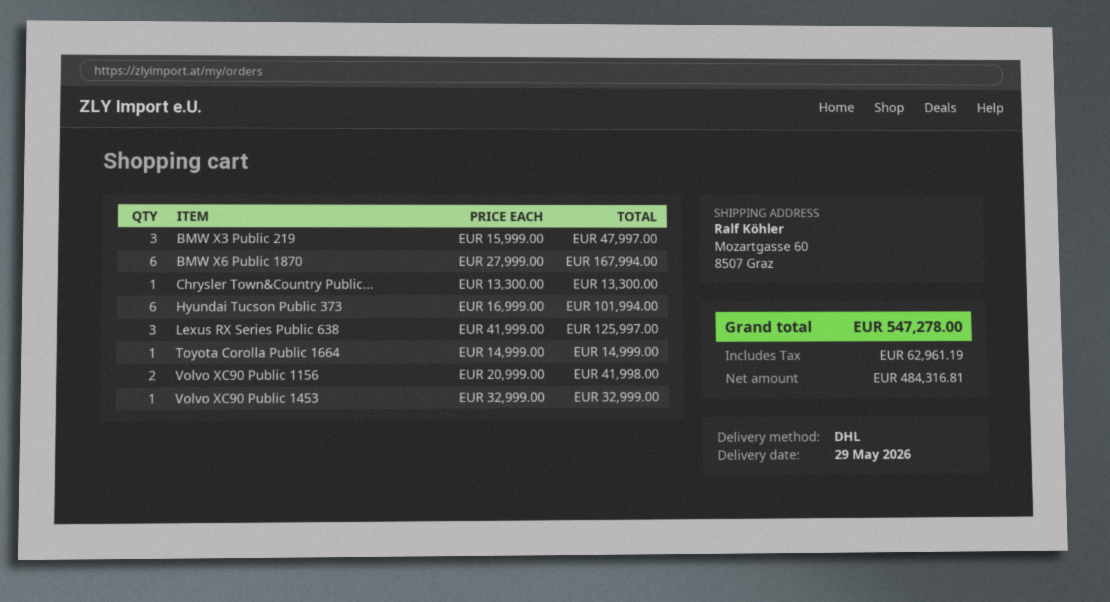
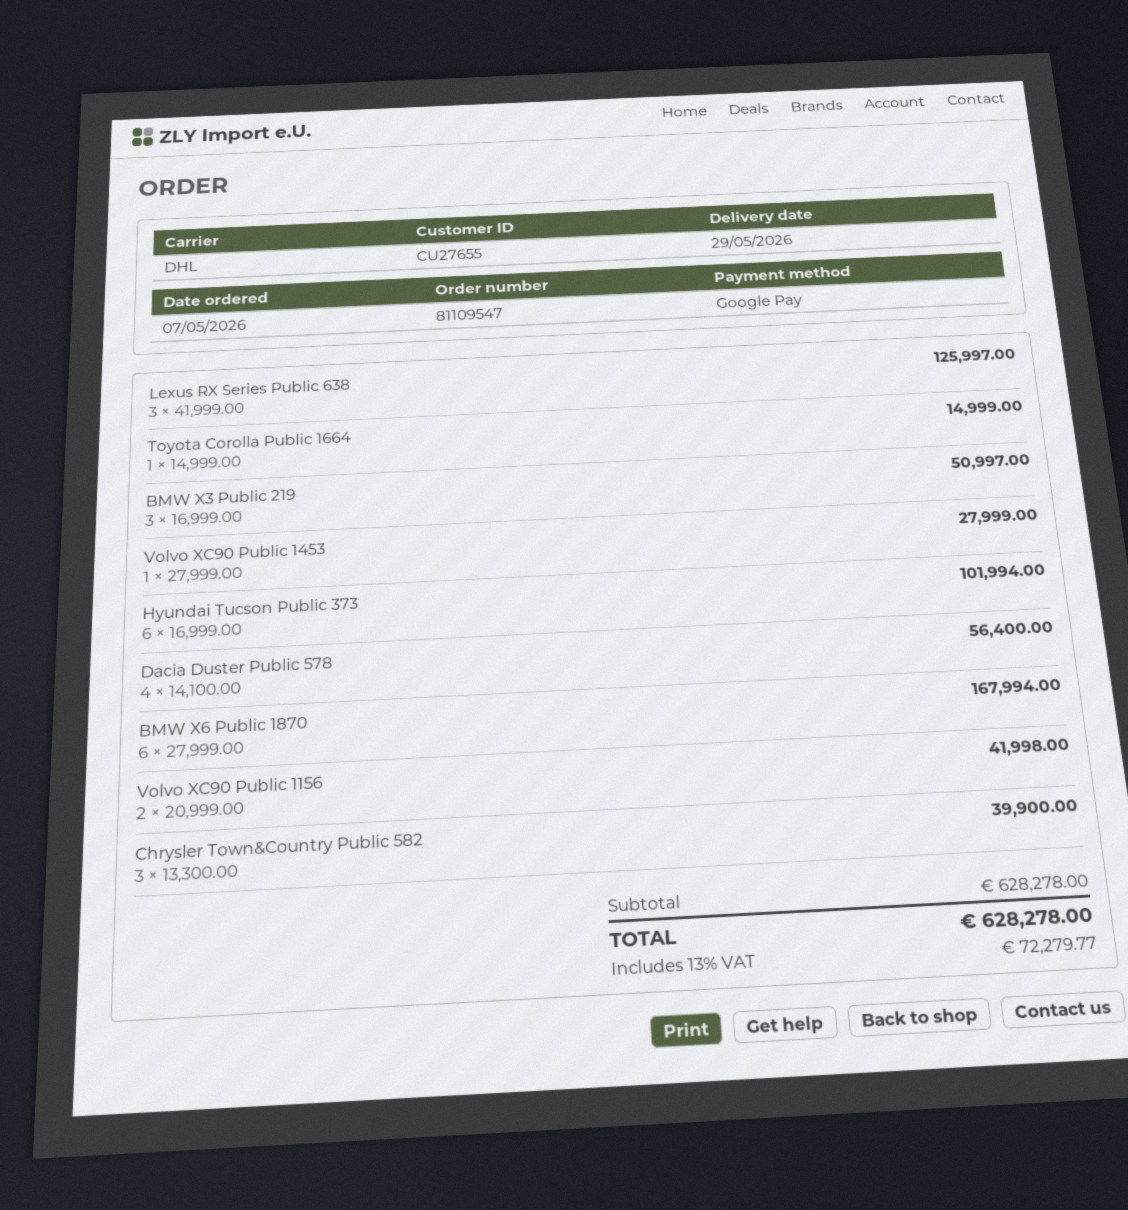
BMW X3 Public 219: 3 x 15999.00 = 47997.00 -> 3 x 16999.00 = 50997.00
Chrysler Town&Country Public...: 1 x 13300.00 = 13300.00 -> 3 x 13300.00 = 39900.00
Volvo XC90 Public 1453: 1 x 32999.00 = 32999.00 -> 1 x 27999.00 = 27999.00
Dacia Duster Public 578: none -> 4 x 14100.00 = 56400.00
tax: 62961.19 -> 72279.77
total: 547278.00 -> 628278.00

